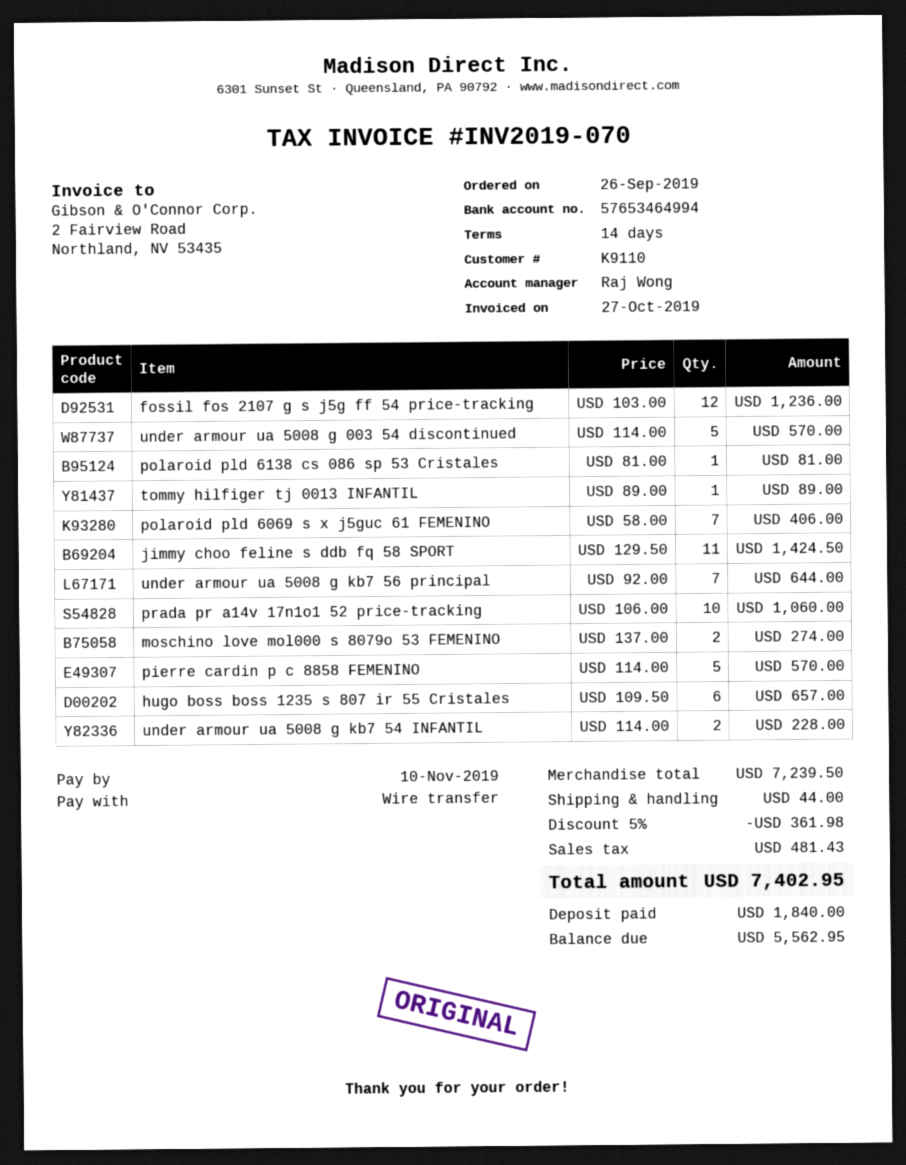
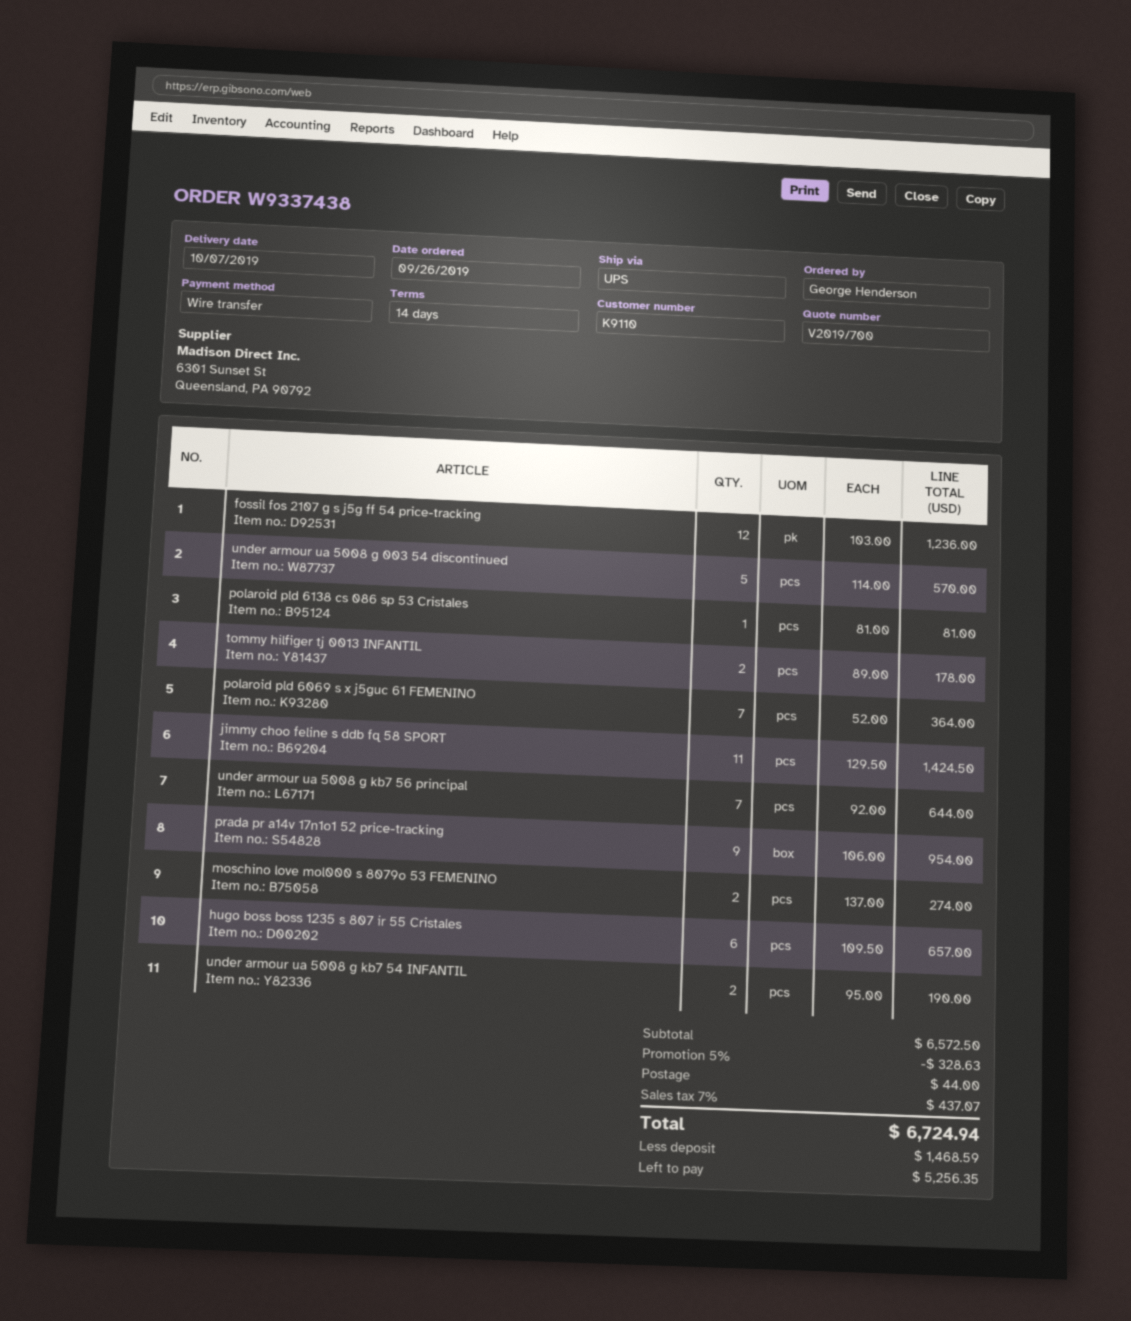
tommy hilfiger tj 0013 INFANTIL: 1 x 89.00 = 89.00 -> 2 x 89.00 = 178.00
polaroid pld 6069 s x j5guc 61 FEMENINO: 7 x 58.00 = 406.00 -> 7 x 52.00 = 364.00
prada pr a14v 17n1o1 52 price-tracking: 10 x 106.00 = 1060.00 -> 9 x 106.00 = 954.00
pierre cardin p c 8858 FEMENINO: 5 x 114.00 = 570.00 -> none
under armour ua 5008 g kb7 54 INFANTIL: 2 x 114.00 = 228.00 -> 2 x 95.00 = 190.00
subtotal: 7239.50 -> 6572.50
discount: 5% = 361.98 -> 5% = 328.63
tax: 481.43 -> 437.07
total: 7402.95 -> 6724.94
deposit: 1840.00 -> 1468.59
balance: 5562.95 -> 5256.35

